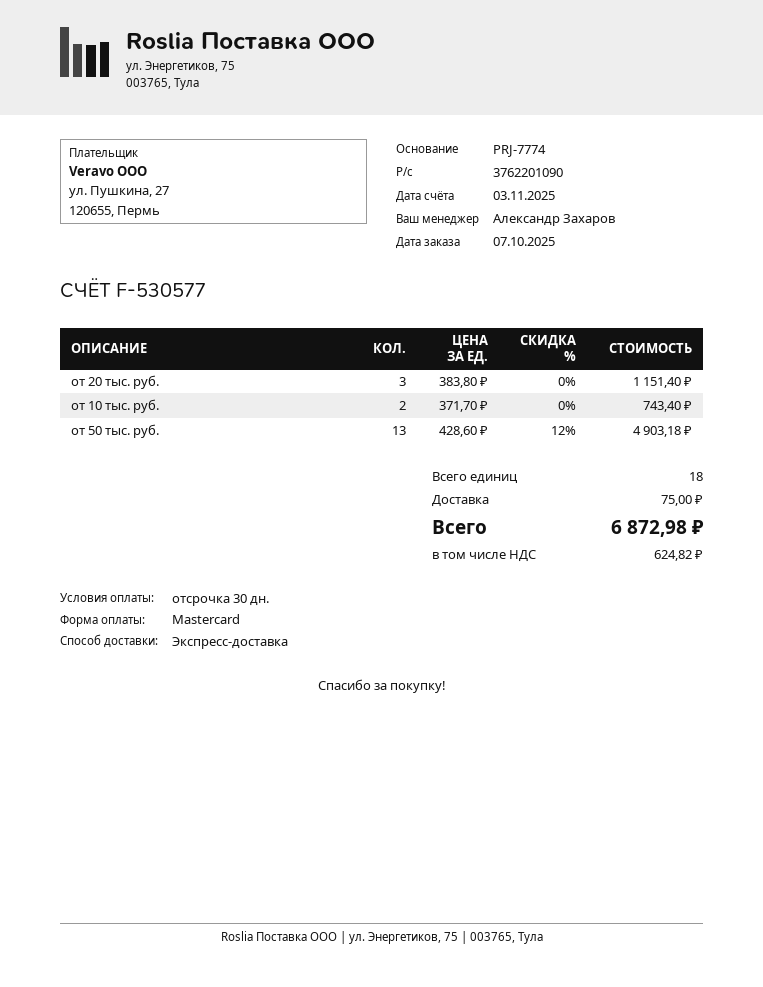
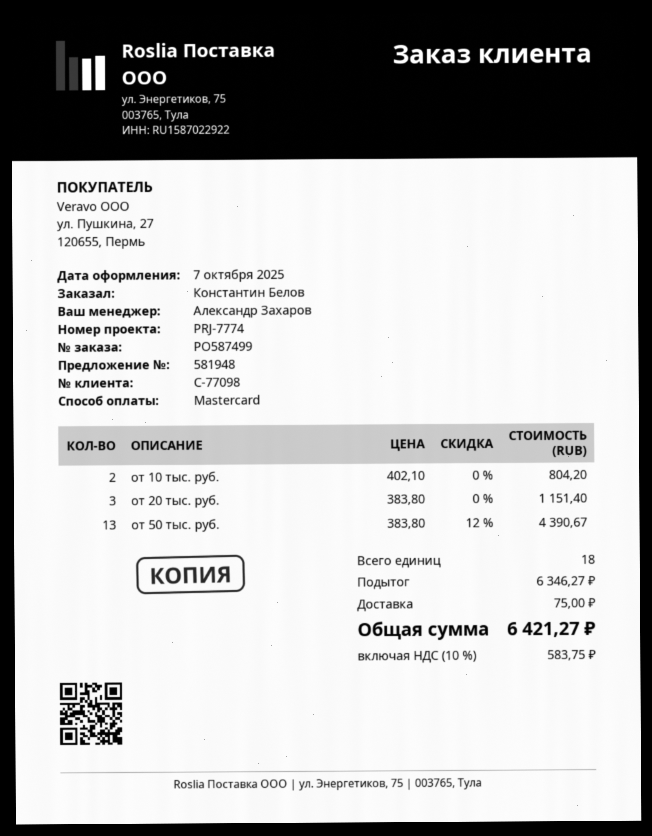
от 10 тыс. руб.: 2 x 371.70 = 743.40 -> 2 x 402.10 = 804.20
от 50 тыс. руб.: 13 x 428.60 - 12% = 4903.18 -> 13 x 383.80 - 12% = 4390.67
tax: 624.82 -> 583.75
total: 6872.98 -> 6421.27

